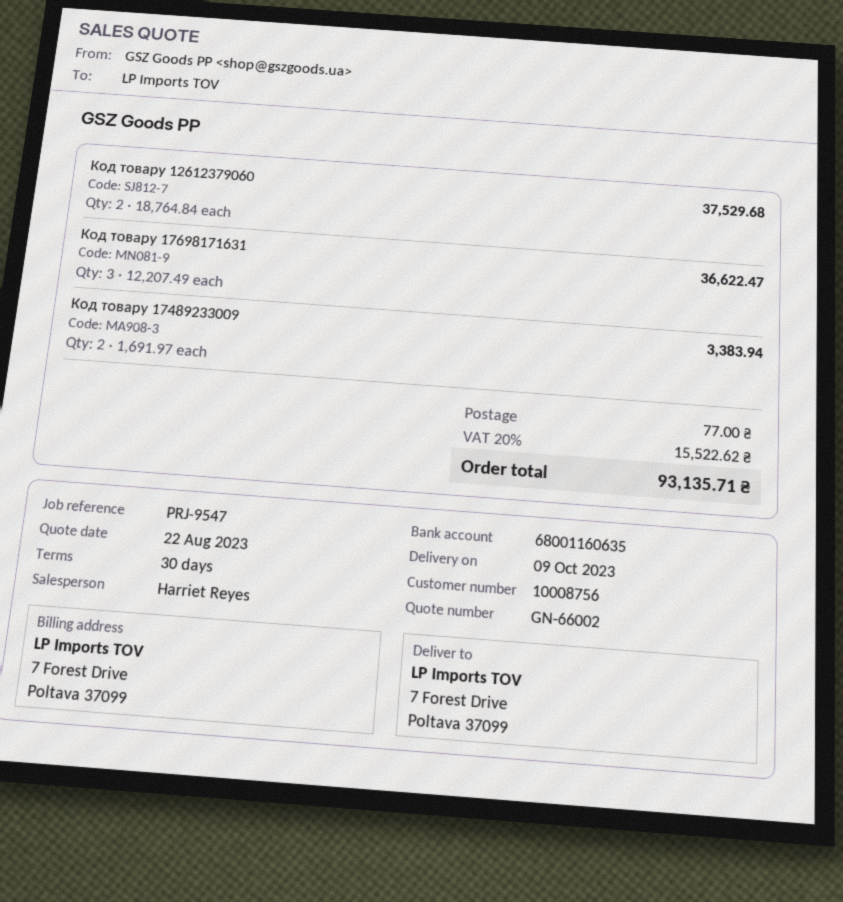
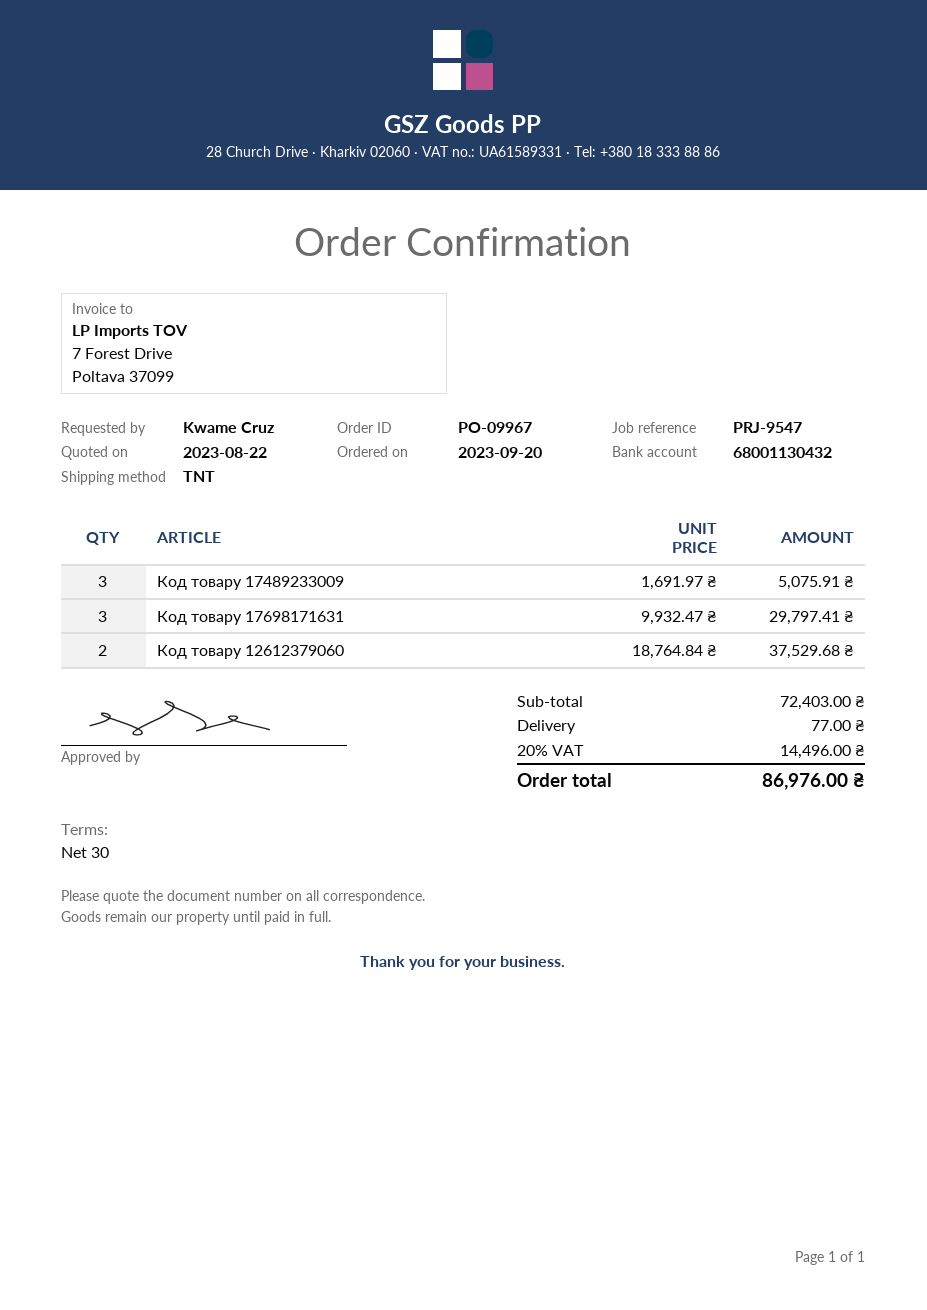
bank account: 68001160635 -> 68001130432
Код товару 17698171631: 3 x 12207.49 = 36622.47 -> 3 x 9932.47 = 29797.41
Код товару 17489233009: 2 x 1691.97 = 3383.94 -> 3 x 1691.97 = 5075.91
tax: 20% = 15522.62 -> 20% = 14496.00
total: 93135.71 -> 86976.00

